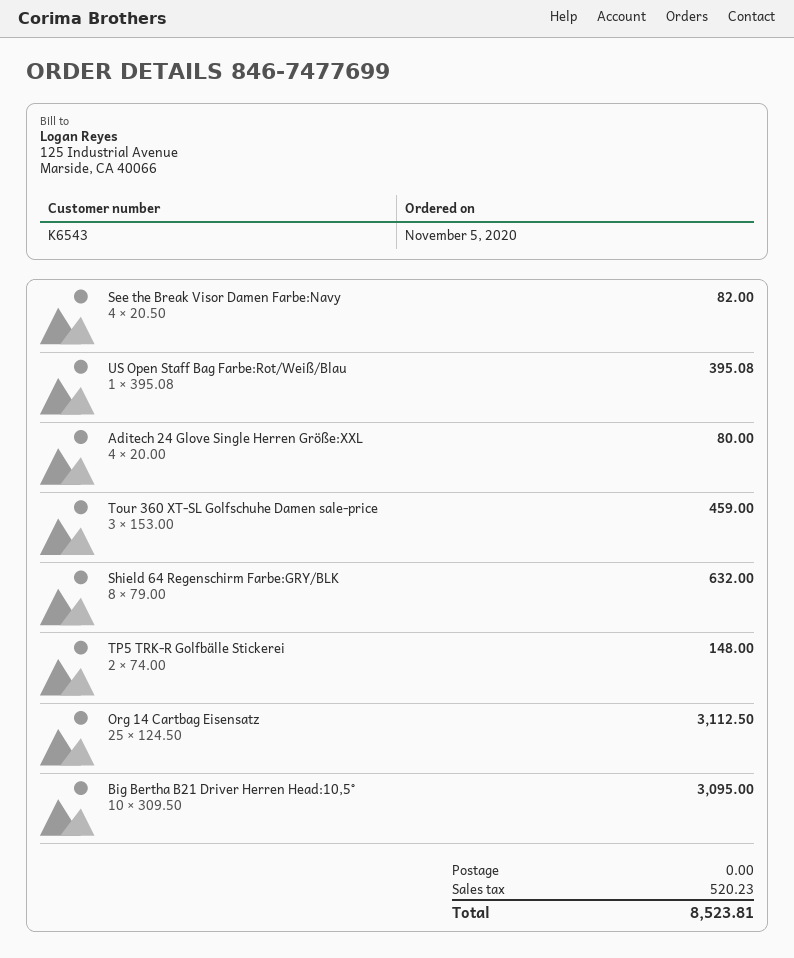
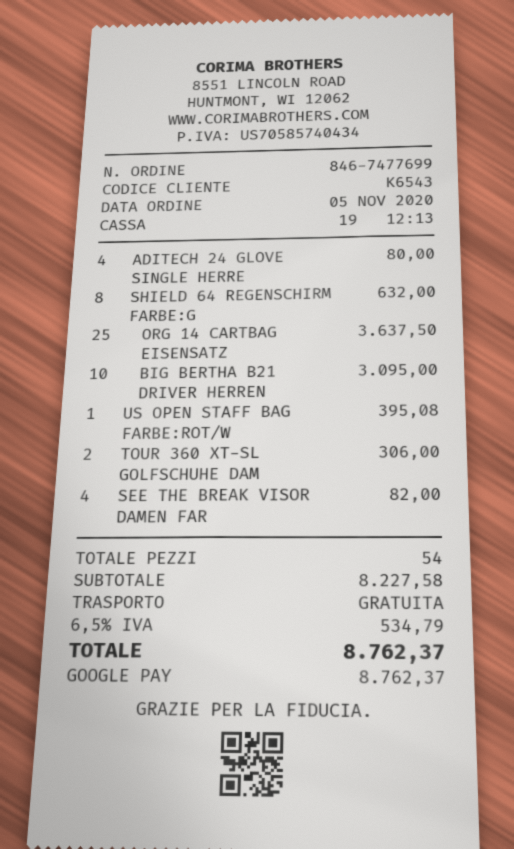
Tour 360 XT-SL Golfschuhe Damen sale-price: 3 for 459.00 -> 2 for 306.00
TP5 TRK-R Golfbälle Stickerei: 2 for 148.00 -> none
Org 14 Cartbag Eisensatz: 25 for 3112.50 -> 25 for 3637.50
tax: 520.23 -> 534.79
total: 8523.81 -> 8762.37

